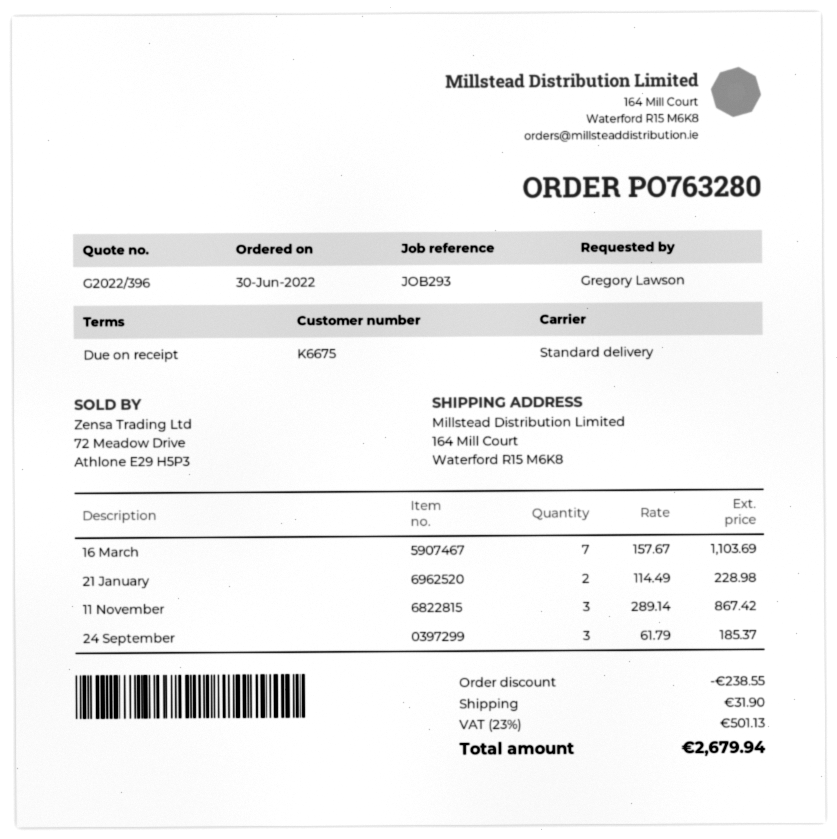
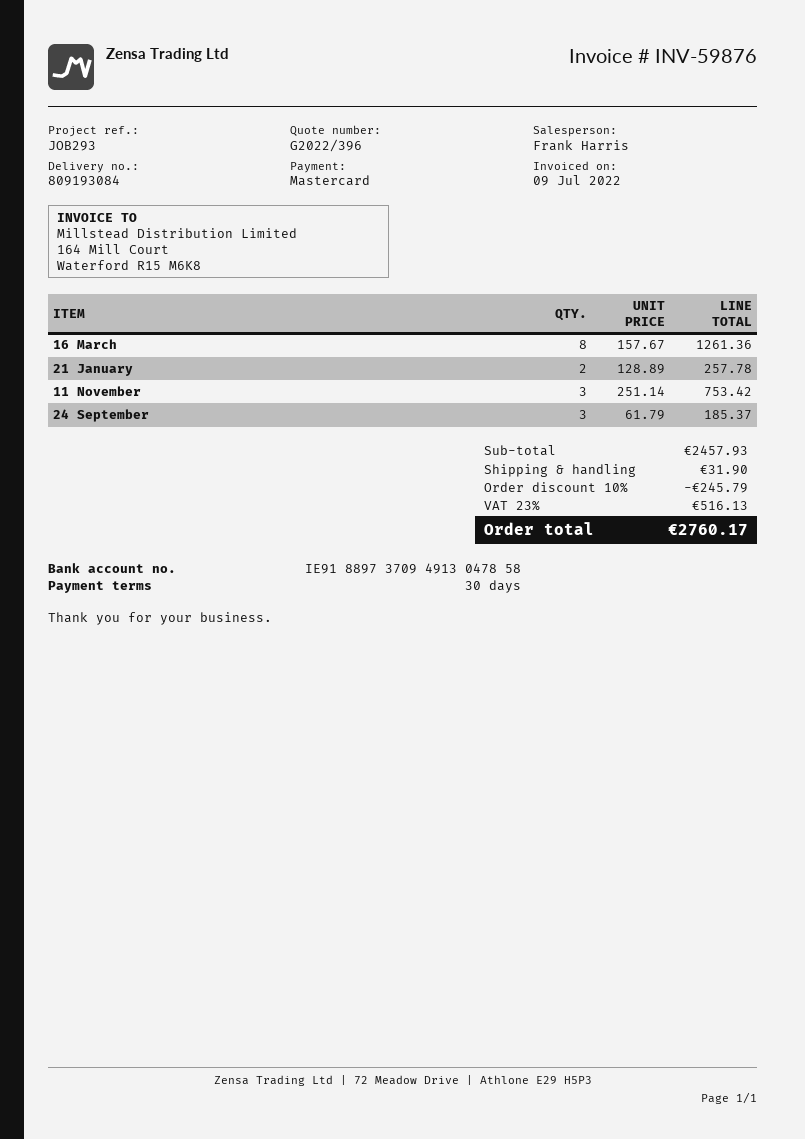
payment terms: on receipt -> 30 days
16 March: 7 x 157.67 = 1103.69 -> 8 x 157.67 = 1261.36
21 January: 2 x 114.49 = 228.98 -> 2 x 128.89 = 257.78
11 November: 3 x 289.14 = 867.42 -> 3 x 251.14 = 753.42
discount: 238.55 -> 245.79
tax: 23% = 501.13 -> 23% = 516.13
total: 2679.94 -> 2760.17

